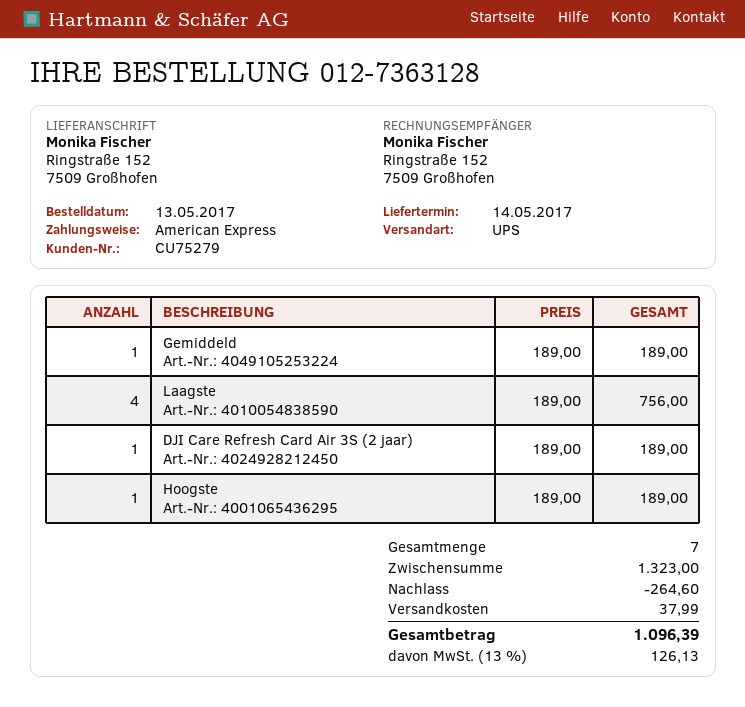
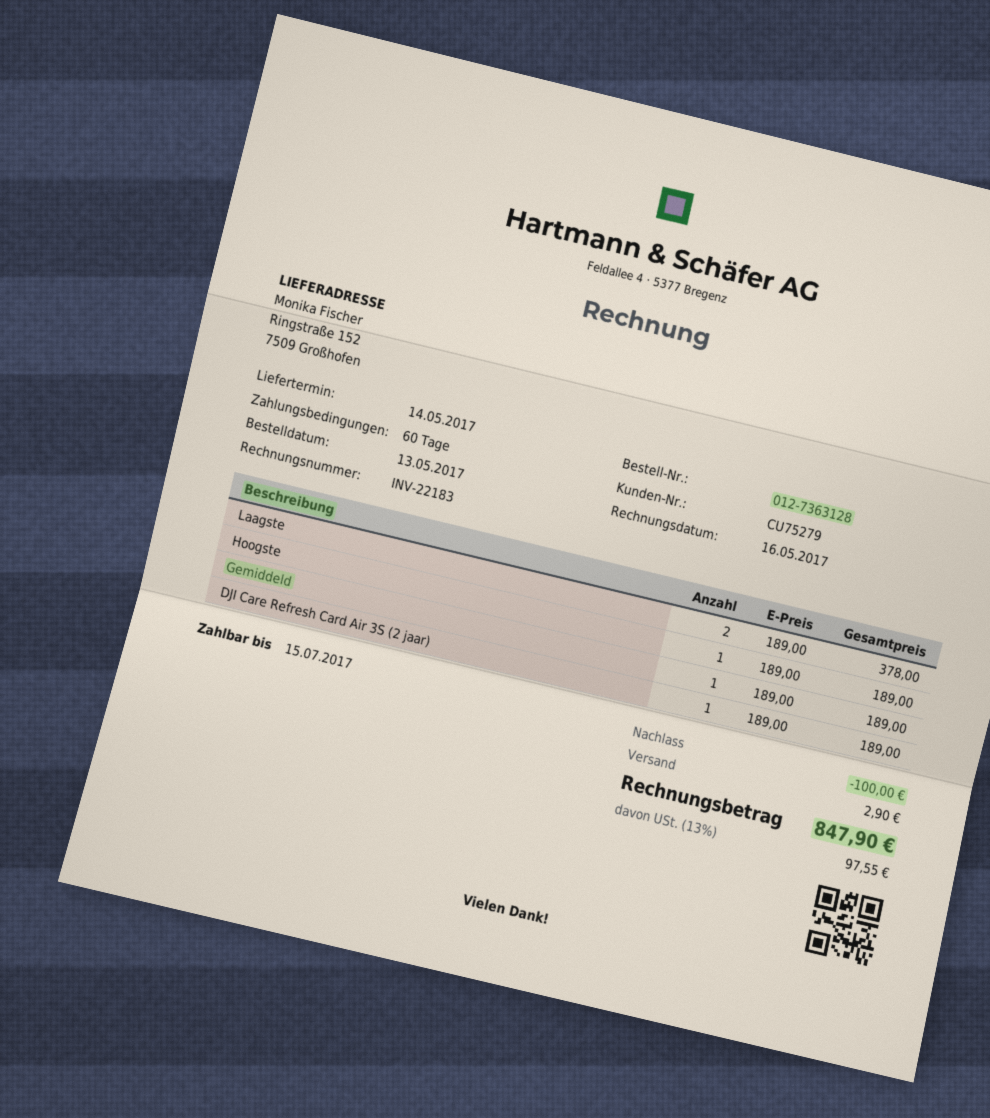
Laagste: 4 x 189.00 = 756.00 -> 2 x 189.00 = 378.00
discount: 264.60 -> 100.00
shipping: 37.99 -> 2.90
tax: 13% = 126.13 -> 13% = 97.55
total: 1096.39 -> 847.90

